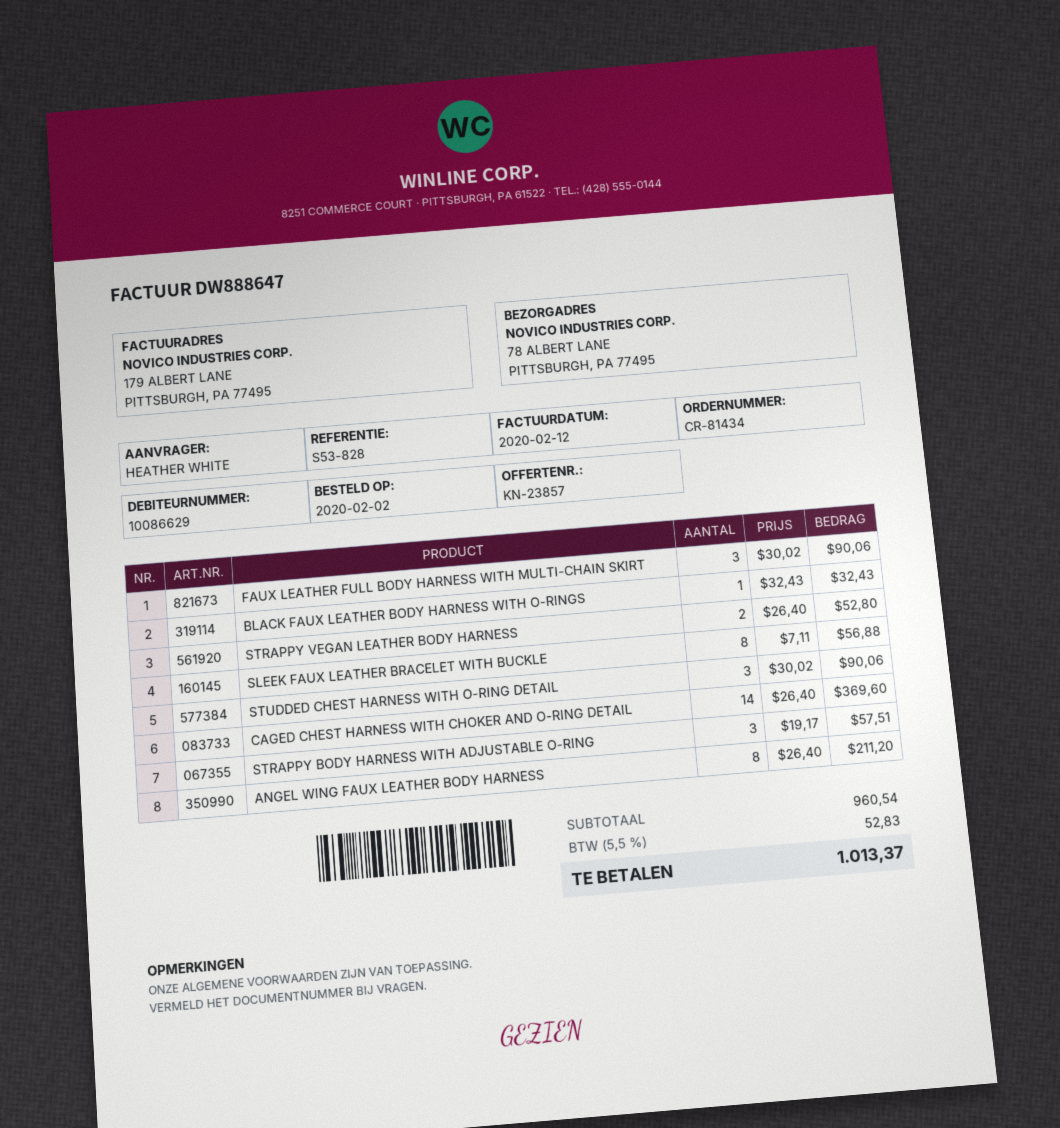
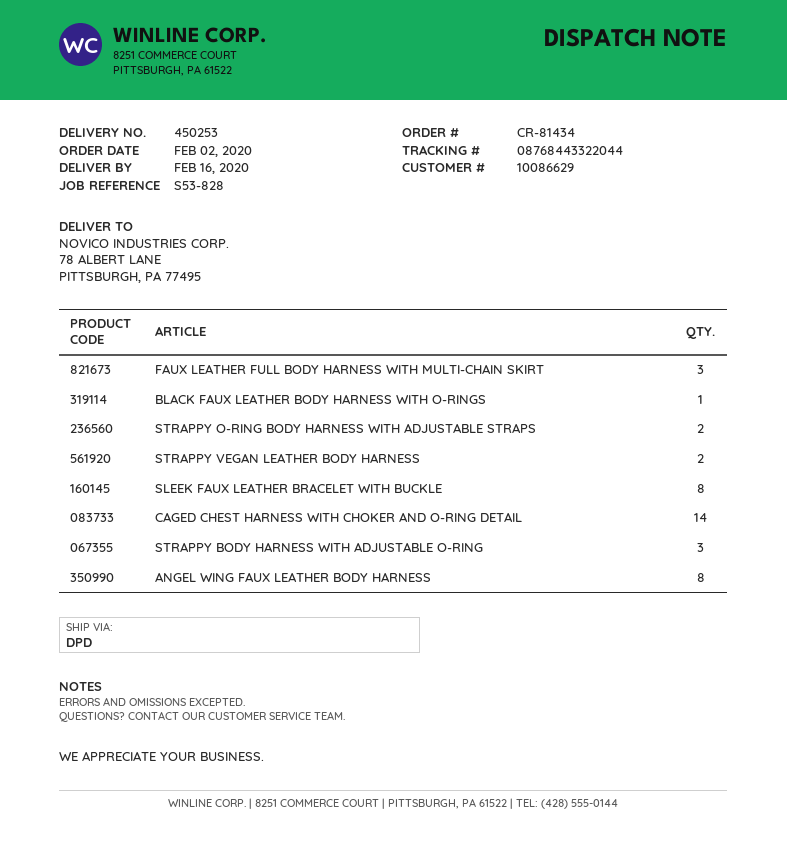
STUDDED CHEST HARNESS WITH O-RING DETAIL: 3 -> none
STRAPPY O-RING BODY HARNESS WITH ADJUSTABLE STRAPS: none -> 2

